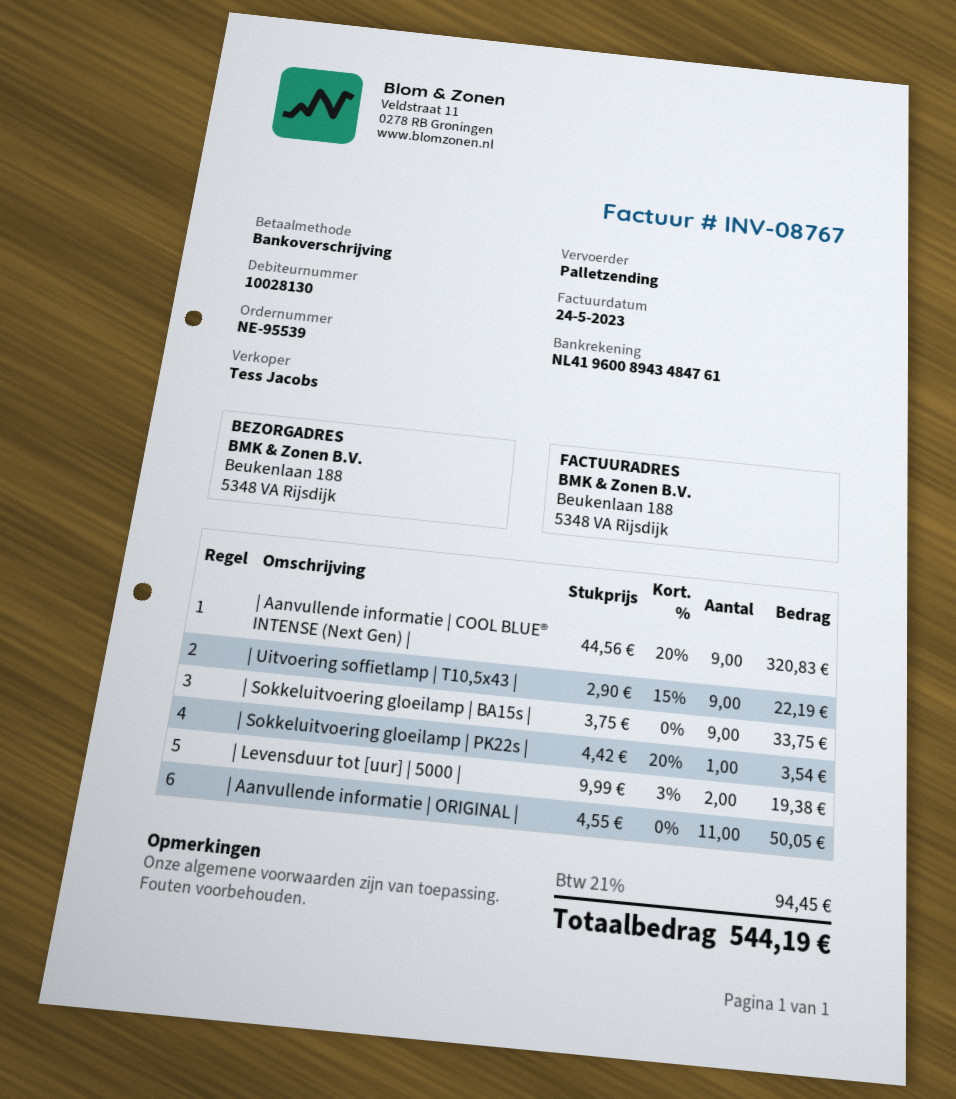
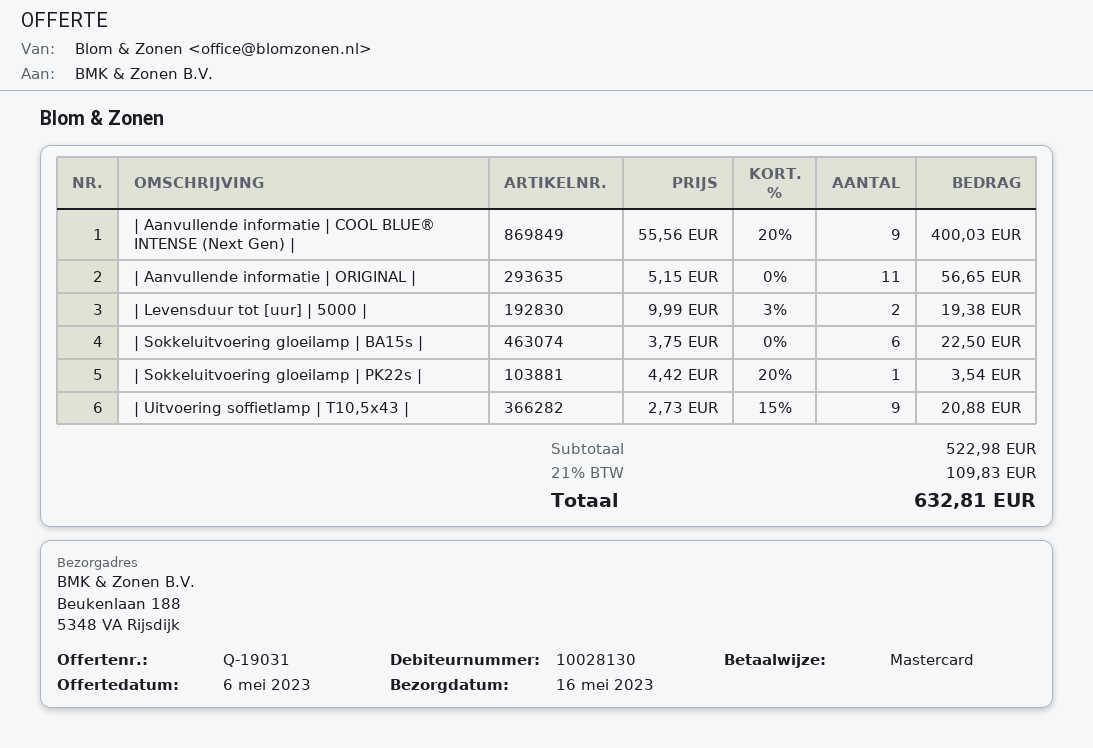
payment method: bank transfer -> Mastercard
| Aanvullende informatie | COOL BLUE® INTENSE (Next Gen) |: 9 x 44.56 - 20% = 320.83 -> 9 x 55.56 - 20% = 400.03
| Uitvoering soffietlamp | T10,5x43 |: 9 x 2.90 - 15% = 22.19 -> 9 x 2.73 - 15% = 20.88
| Sokkeluitvoering gloeilamp | BA15s |: 9 x 3.75 = 33.75 -> 6 x 3.75 = 22.50
| Aanvullende informatie | ORIGINAL |: 11 x 4.55 = 50.05 -> 11 x 5.15 = 56.65
tax: 21% = 94.45 -> 21% = 109.83
total: 544.19 -> 632.81

